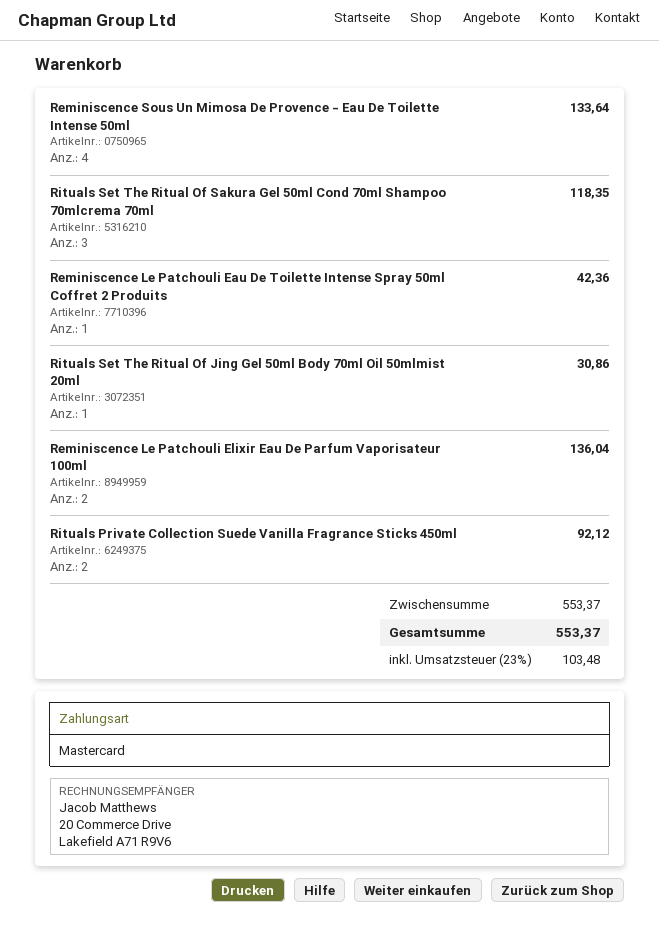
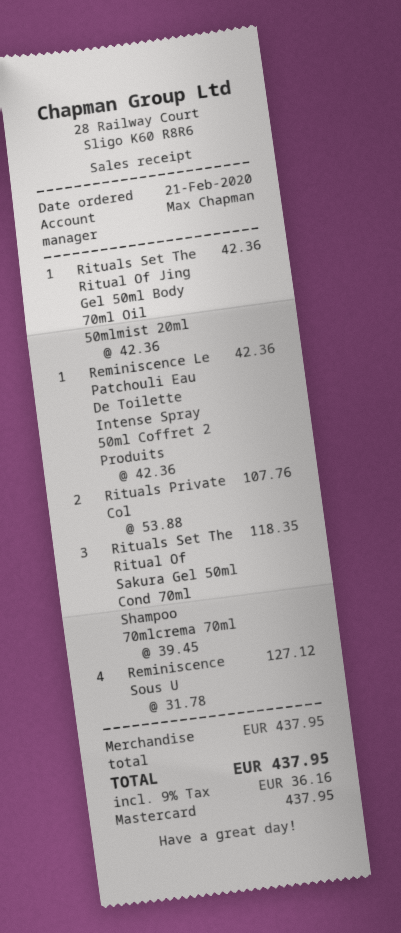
Reminiscence Sous Un Mimosa De Provence - Eau De Toilette Intense 50ml: 4 for 133.64 -> 4 for 127.12
Rituals Set The Ritual Of Jing Gel 50ml Body 70ml Oil 50mlmist 20ml: 1 for 30.86 -> 1 for 42.36
Reminiscence Le Patchouli Elixir Eau De Parfum Vaporisateur 100ml: 2 for 136.04 -> none
Rituals Private Collection Suede Vanilla Fragrance Sticks 450ml: 2 for 92.12 -> 2 for 107.76
subtotal: 553.37 -> 437.95
tax: 23% = 103.48 -> 9% = 36.16
total: 553.37 -> 437.95

